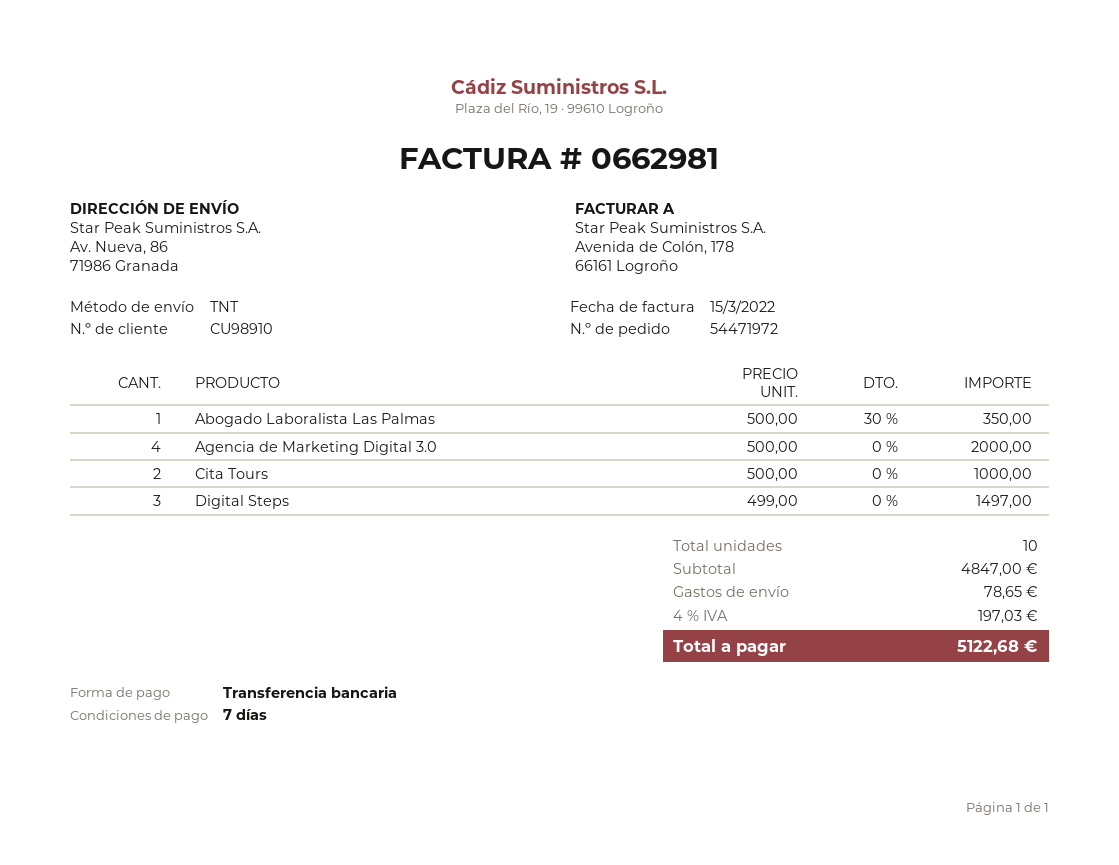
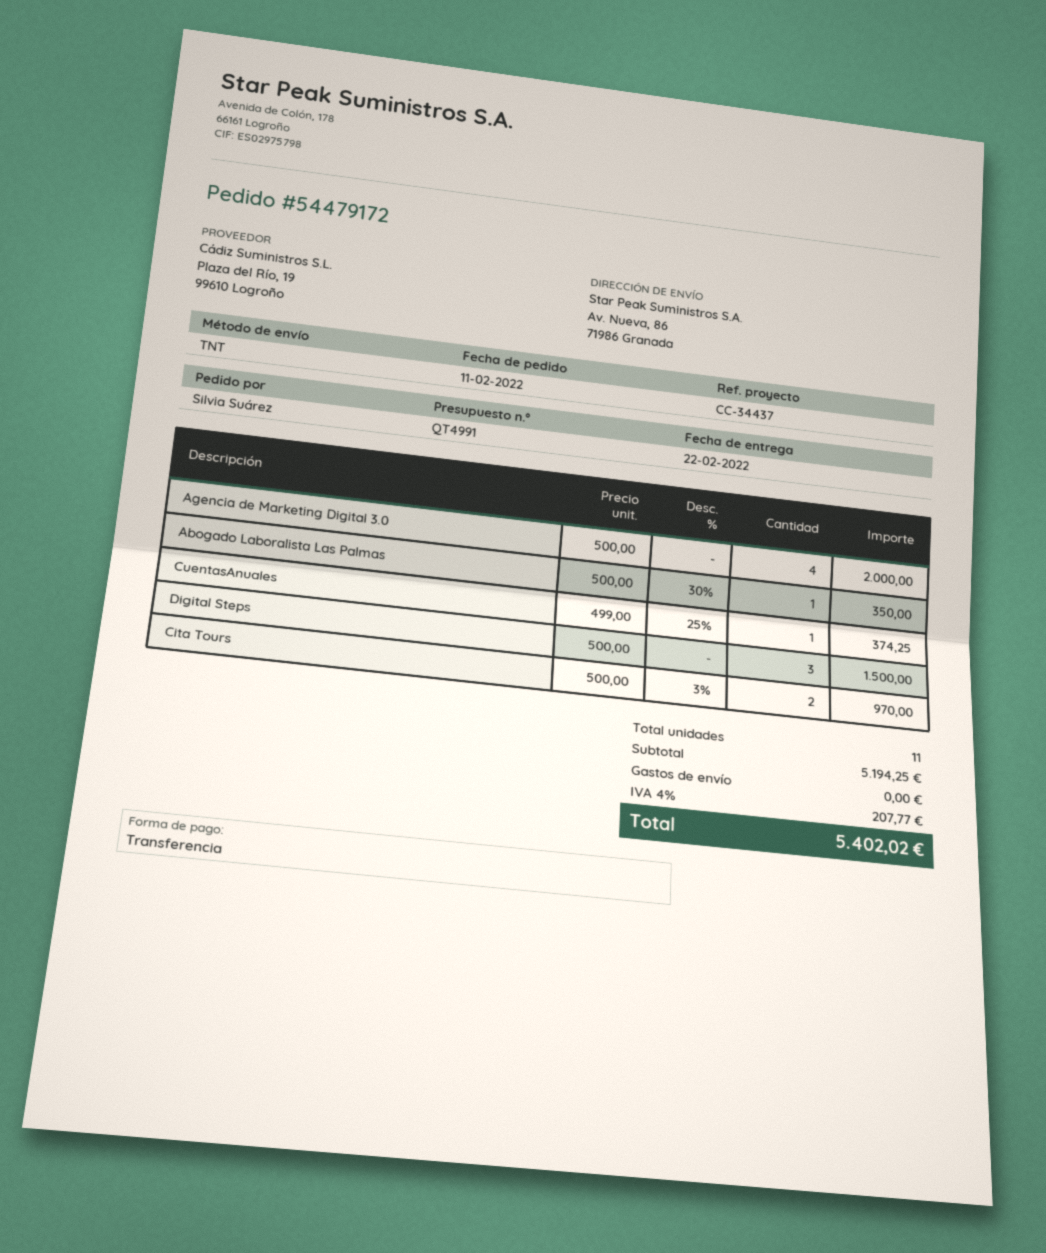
order number: 54471972 -> 54479172
Cita Tours: 2 x 500.00 = 1000.00 -> 2 x 500.00 - 3% = 970.00
Digital Steps: 3 x 499.00 = 1497.00 -> 3 x 500.00 = 1500.00
CuentasAnuales: none -> 1 x 499.00 - 25% = 374.25
total quantity: 10 -> 11
subtotal: 4847.00 -> 5194.25
shipping: 78.65 -> 0.00
tax: 4% = 197.03 -> 4% = 207.77
total: 5122.68 -> 5402.02

